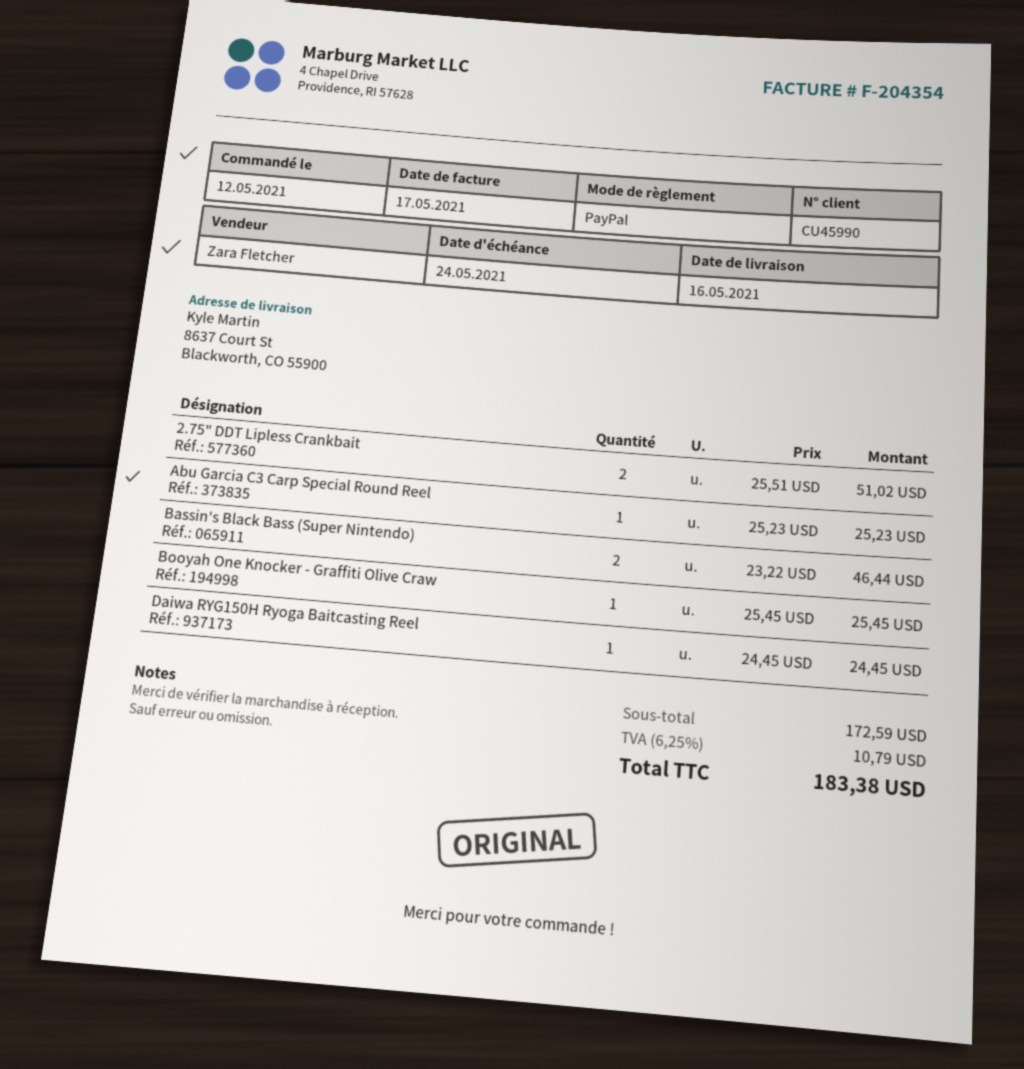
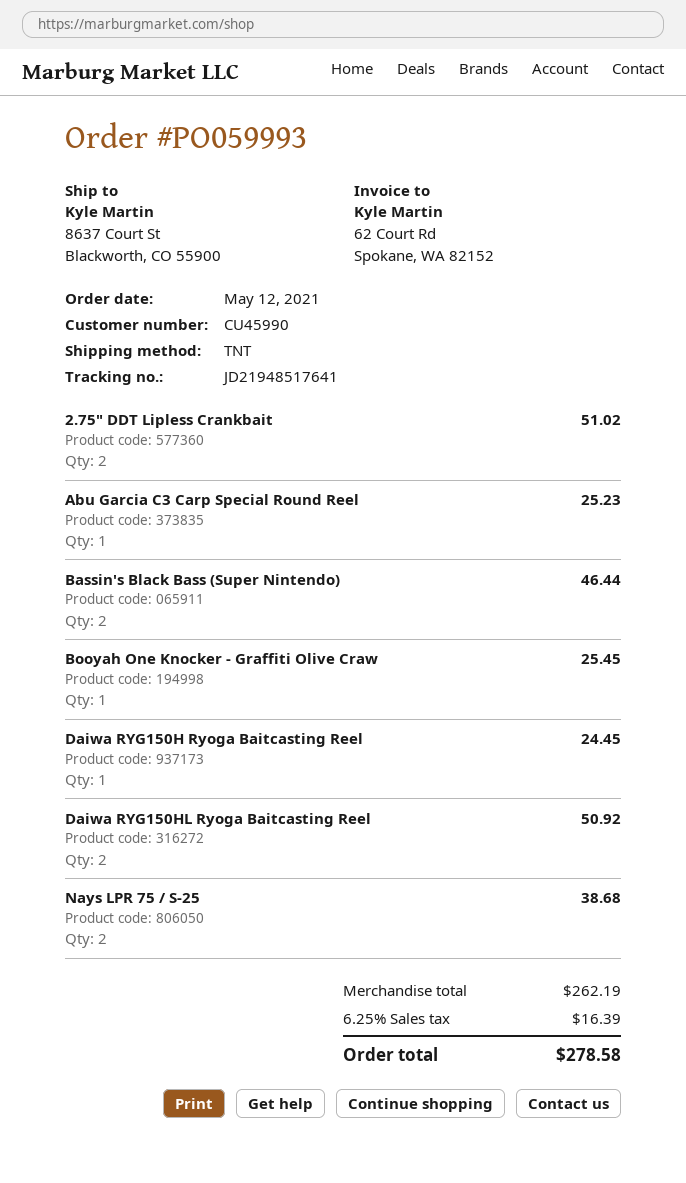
Daiwa RYG150HL Ryoga Baitcasting Reel: none -> 2 for 50.92
Nays LPR 75 / S-25: none -> 2 for 38.68
subtotal: 172.59 -> 262.19
tax: 6.25% = 10.79 -> 6.25% = 16.39
total: 183.38 -> 278.58

